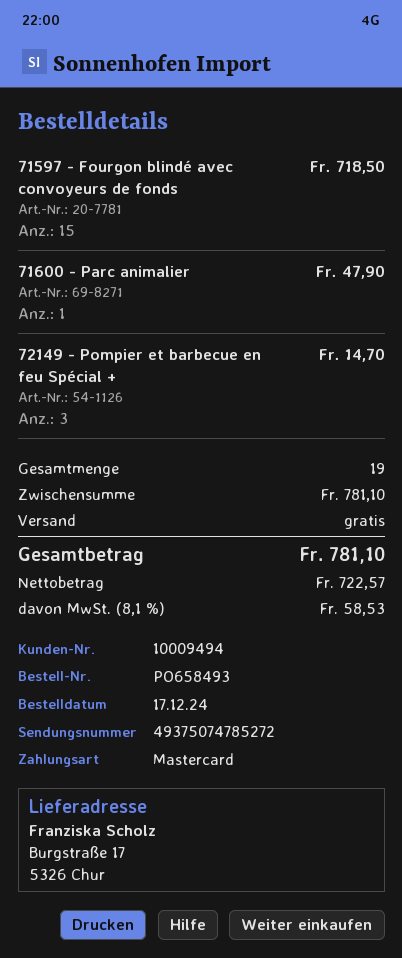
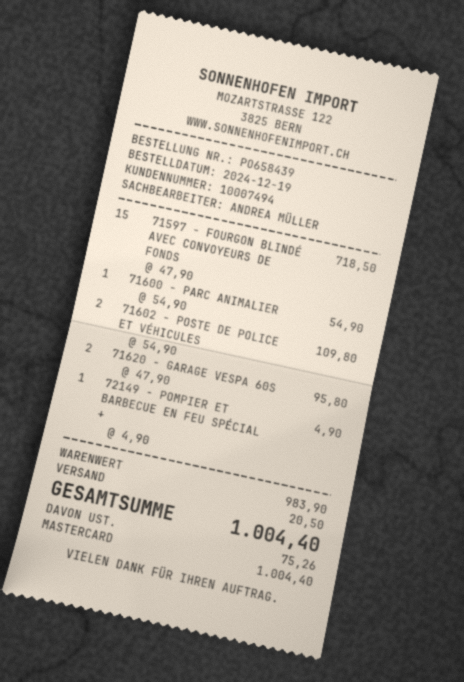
order number: PO658493 -> PO658439
order date: 2024-12-17 -> 2024-12-19
customer number: 10009494 -> 10007494
71600 - Parc animalier: 1 for 47.90 -> 1 for 54.90
72149 - Pompier et barbecue en feu Spécial +: 3 for 14.70 -> 1 for 4.90
71602 - POSTE DE POLICE ET VÉHICULES: none -> 2 for 109.80
71620 - GARAGE VESPA 60S: none -> 2 for 95.80
subtotal: 781.10 -> 983.90
shipping: 0.00 -> 20.50
tax: 58.53 -> 75.26
total: 781.10 -> 1004.40

